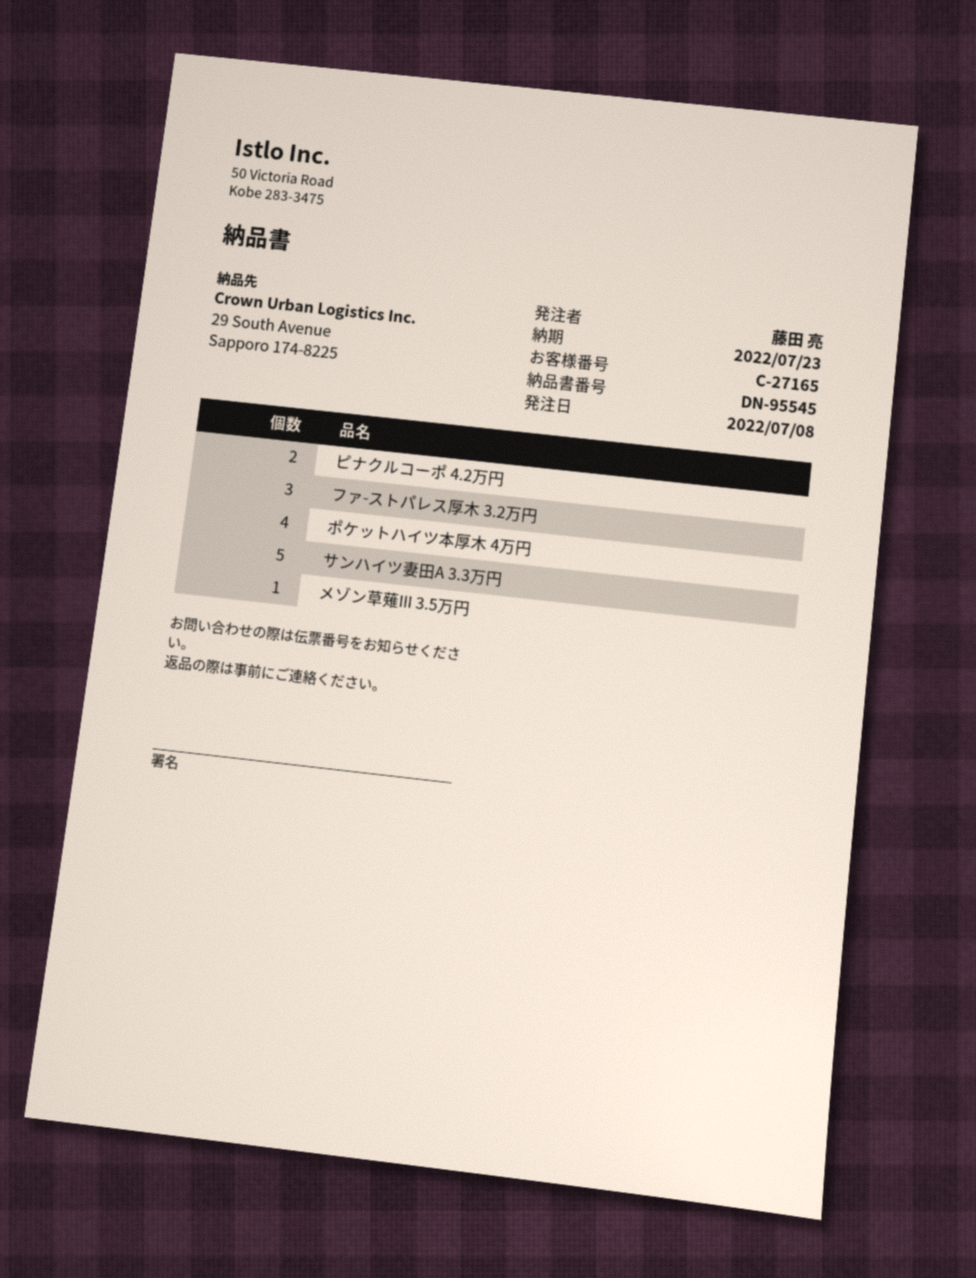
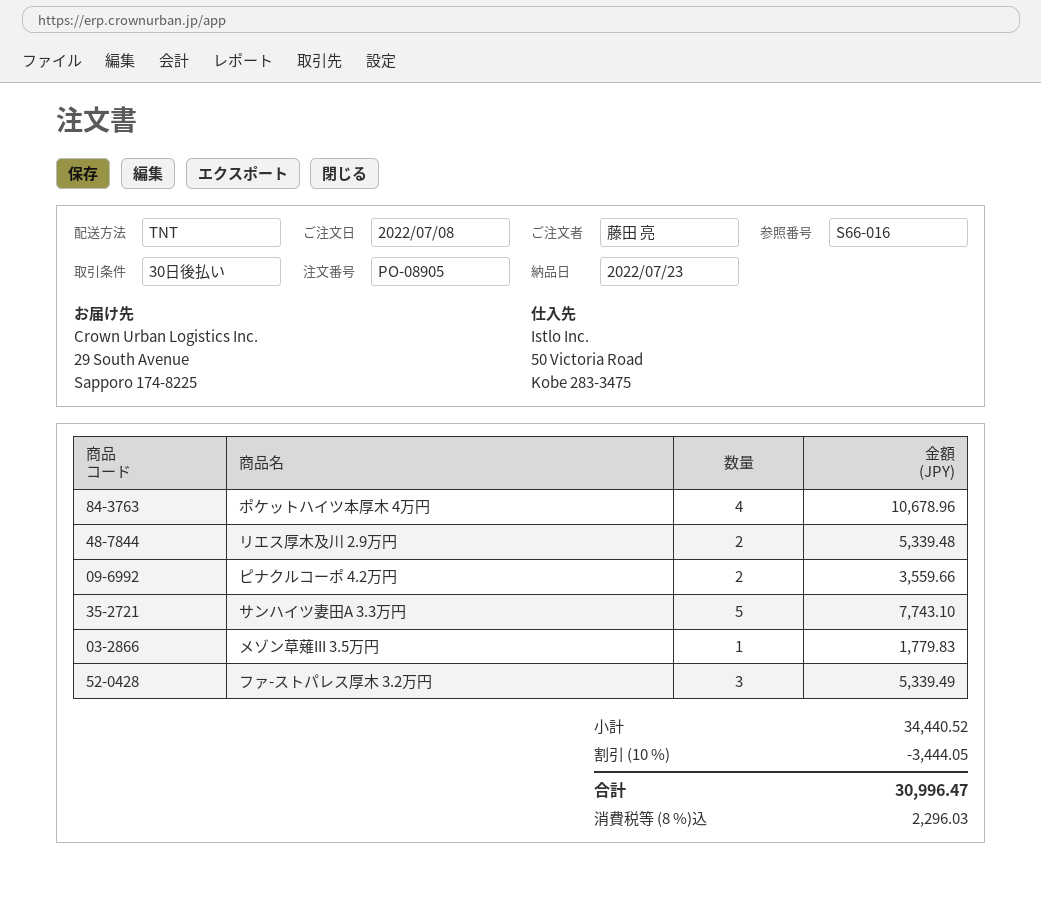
リエス厚木及川 2.9万円: none -> 2

